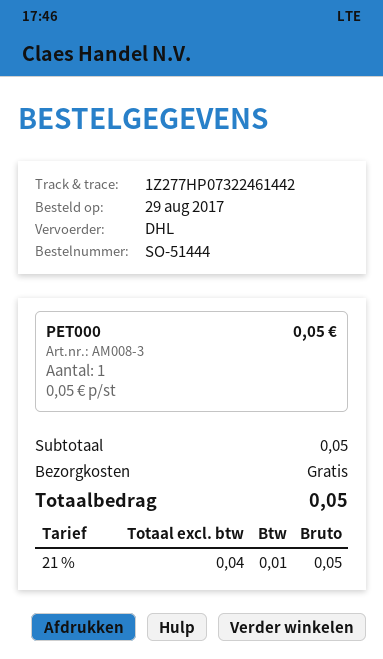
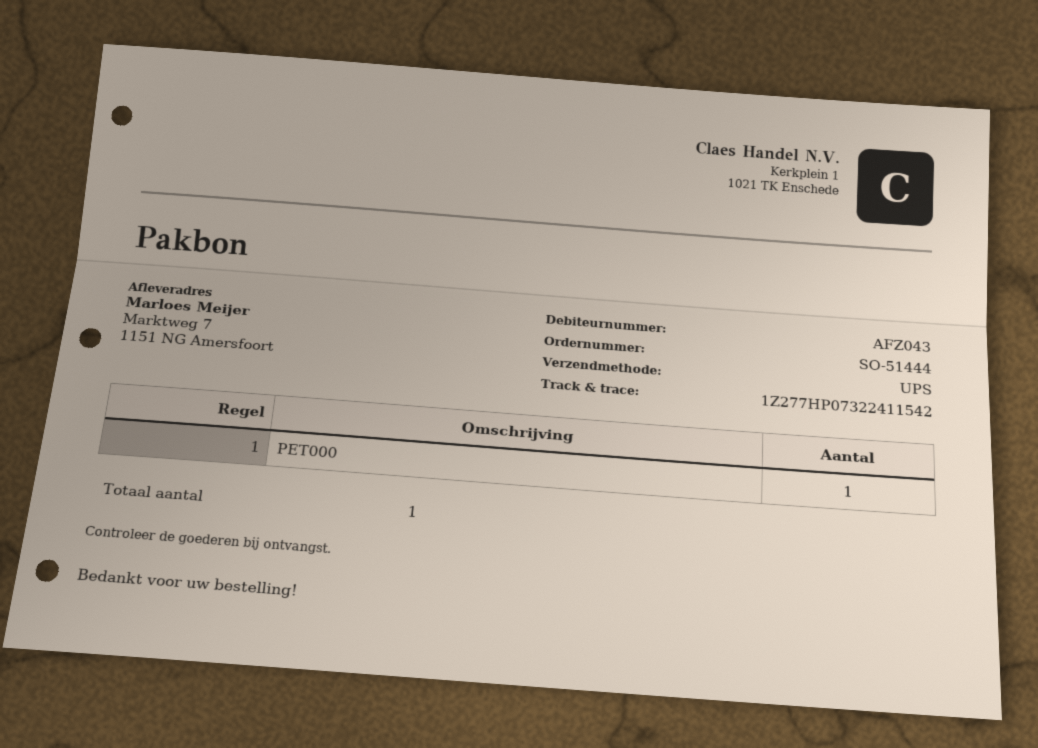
shipping method: DHL -> UPS
tracking number: 1Z277HP07322461442 -> 1Z277HP07322411542

